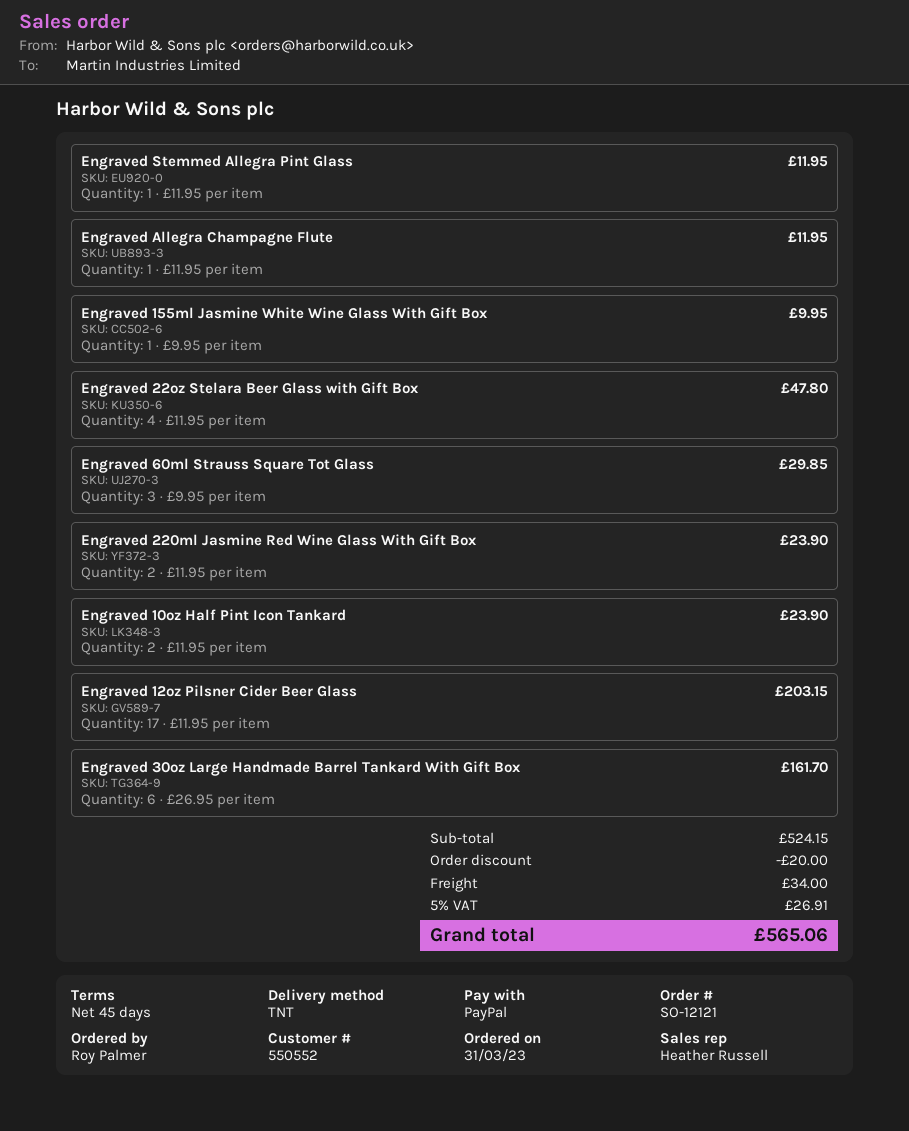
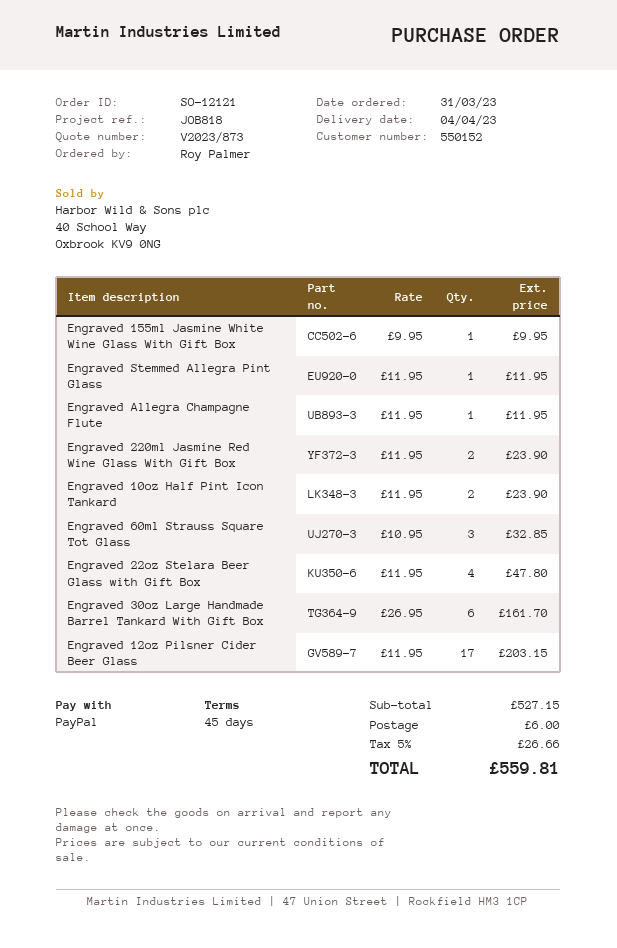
customer number: 550552 -> 550152
Engraved 60ml Strauss Square Tot Glass: 3 x 9.95 = 29.85 -> 3 x 10.95 = 32.85
subtotal: 524.15 -> 527.15
discount: 20.00 -> none
shipping: 34.00 -> 6.00
tax: 5% = 26.91 -> 5% = 26.66
total: 565.06 -> 559.81

